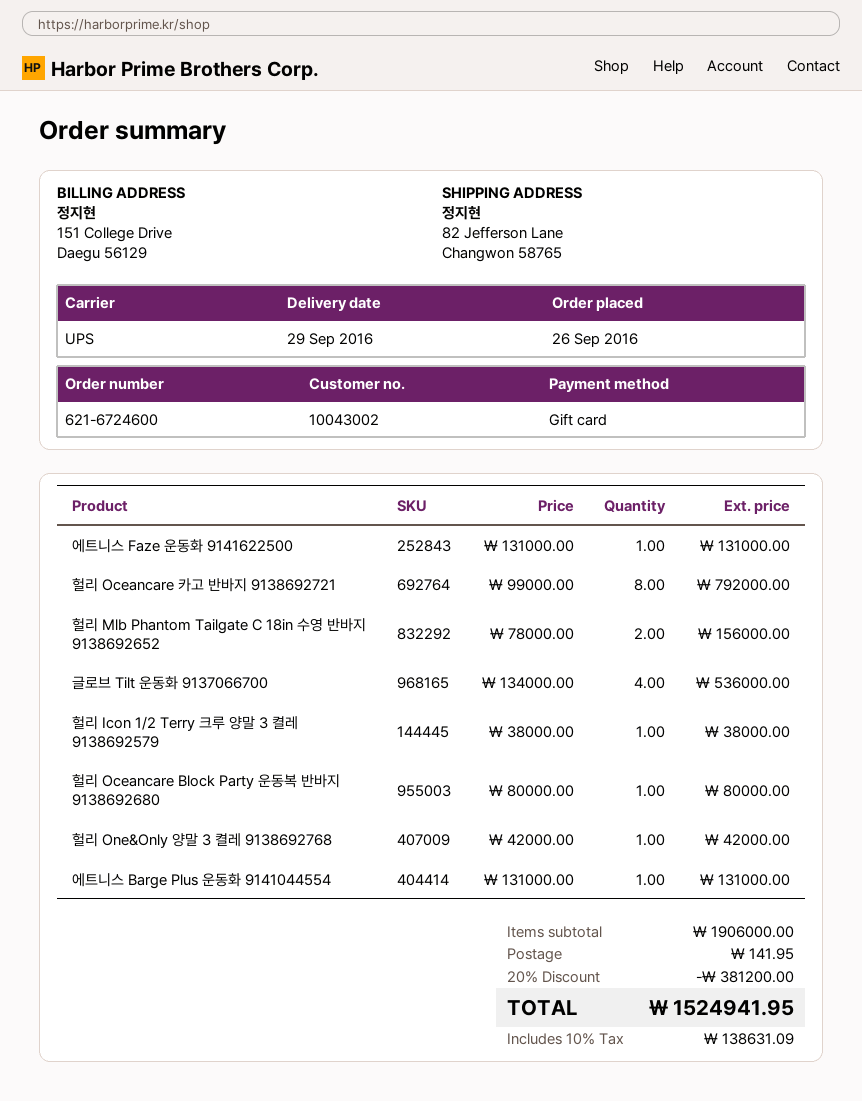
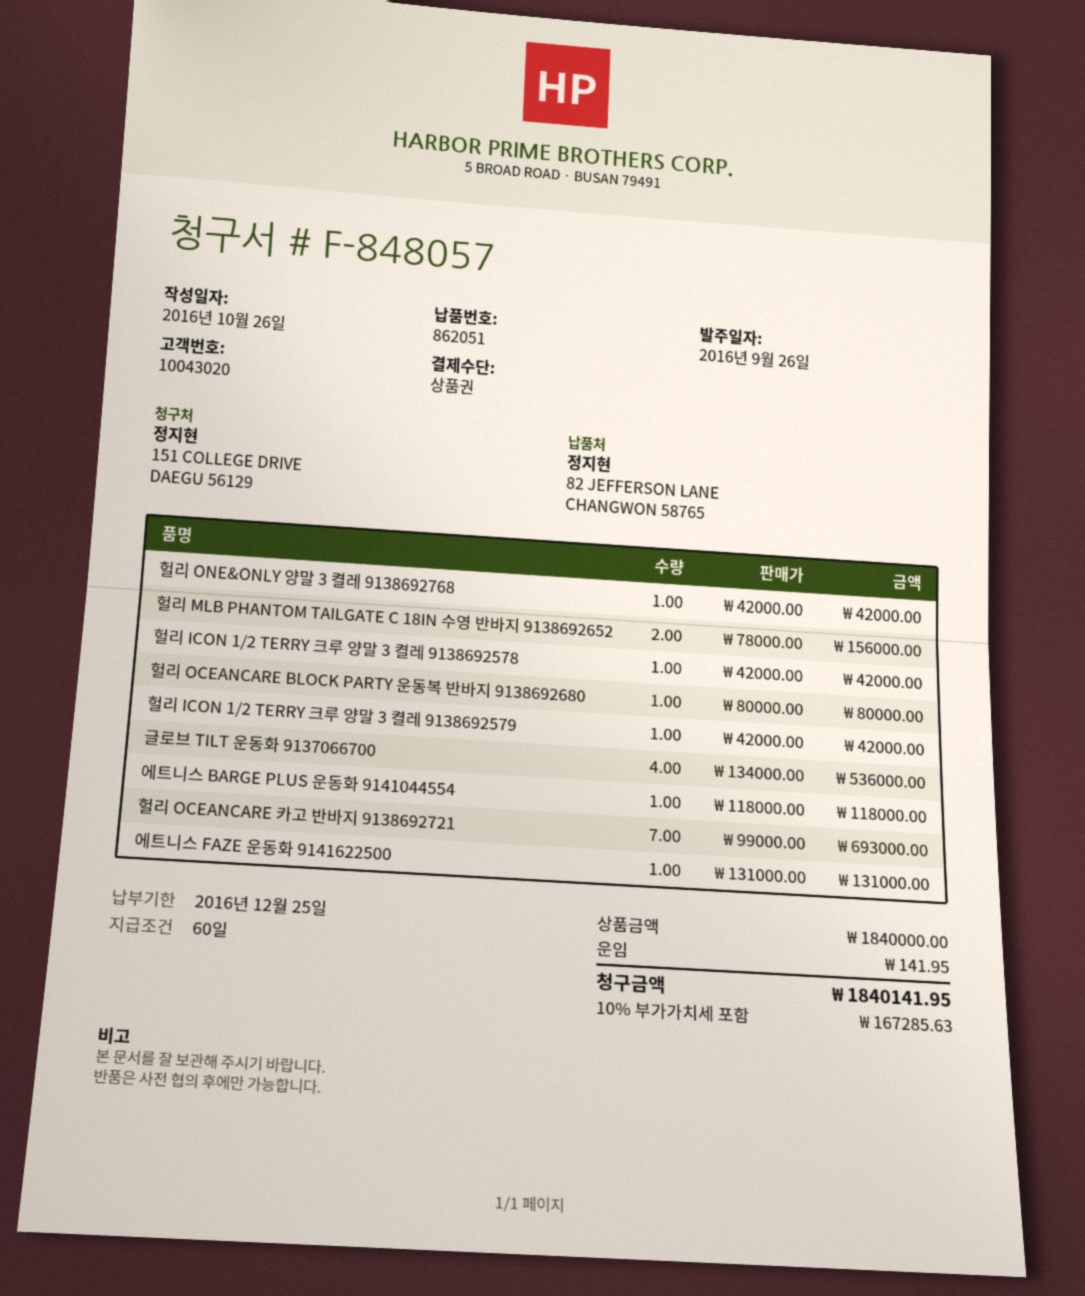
customer number: 10043002 -> 10043020
헐리 Oceancare 카고 반바지 9138692721: 8 x 99000.00 = 792000.00 -> 7 x 99000.00 = 693000.00
헐리 Icon 1/2 Terry 크루 양말 3 켤레 9138692579: 1 x 38000.00 = 38000.00 -> 1 x 42000.00 = 42000.00
에트니스 Barge Plus 운동화 9141044554: 1 x 131000.00 = 131000.00 -> 1 x 118000.00 = 118000.00
헐리 ICON 1/2 TERRY 크루 양말 3 켤레 9138692578: none -> 1 x 42000.00 = 42000.00
subtotal: 1906000.00 -> 1840000.00
discount: 20% = 381200.00 -> none
tax: 10% = 138631.09 -> 10% = 167285.63
total: 1524941.95 -> 1840141.95

